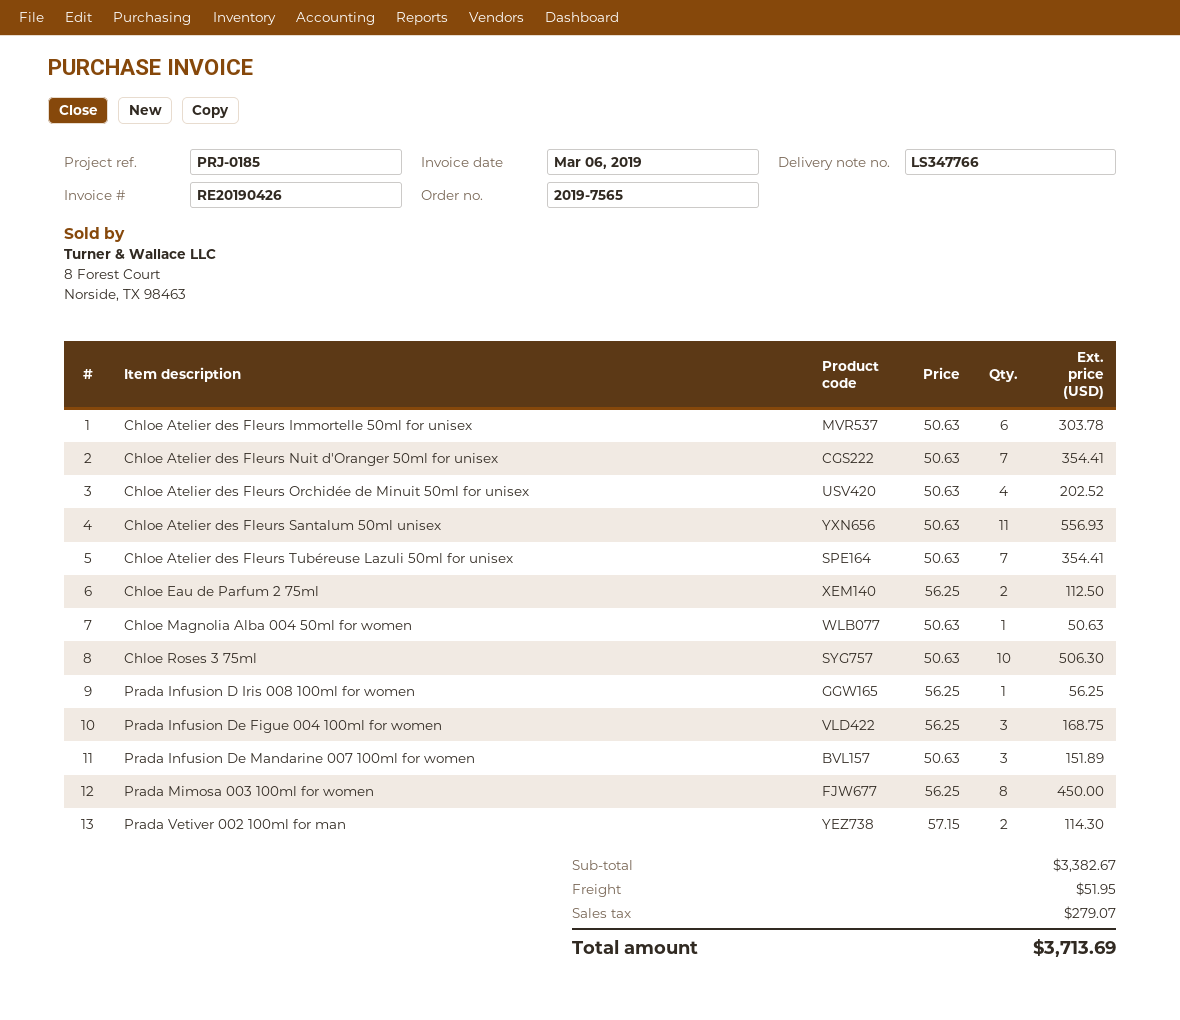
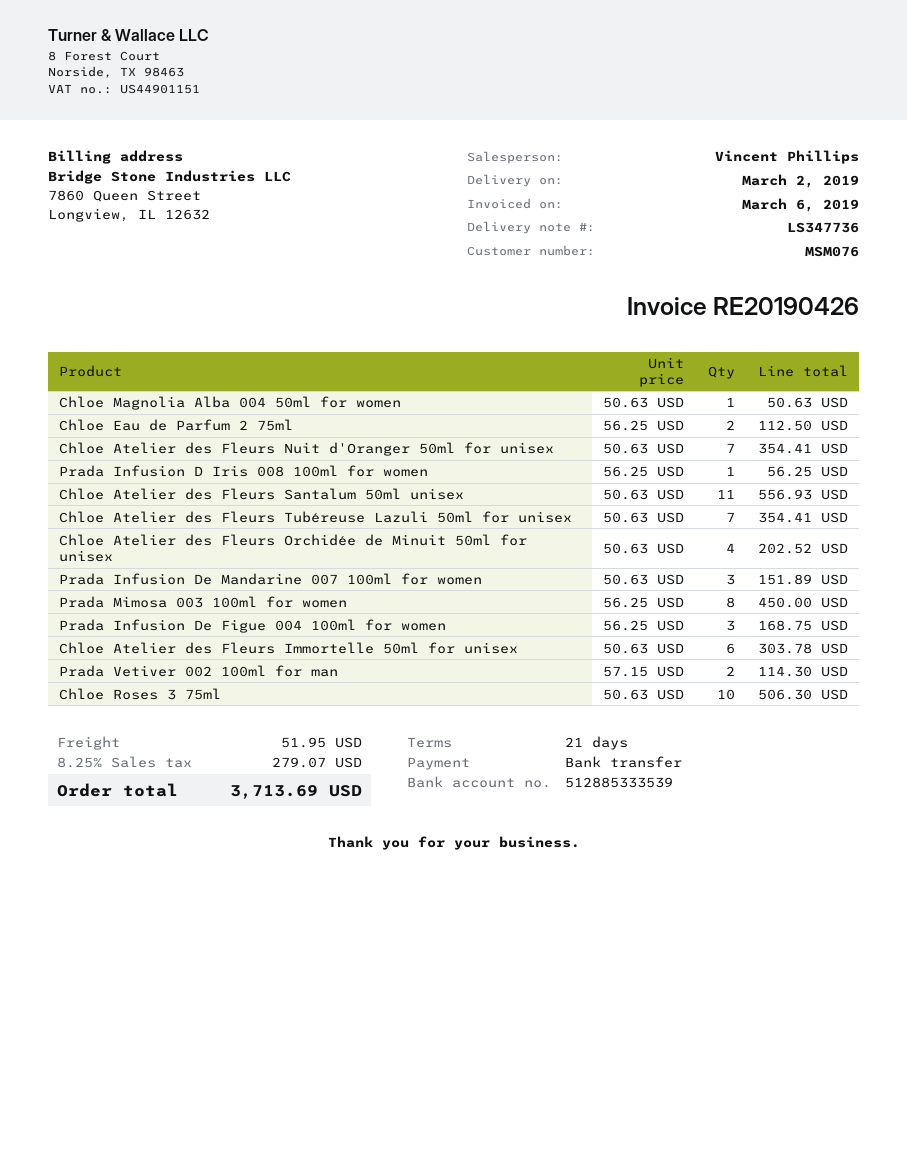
delivery note number: LS347766 -> LS347736

